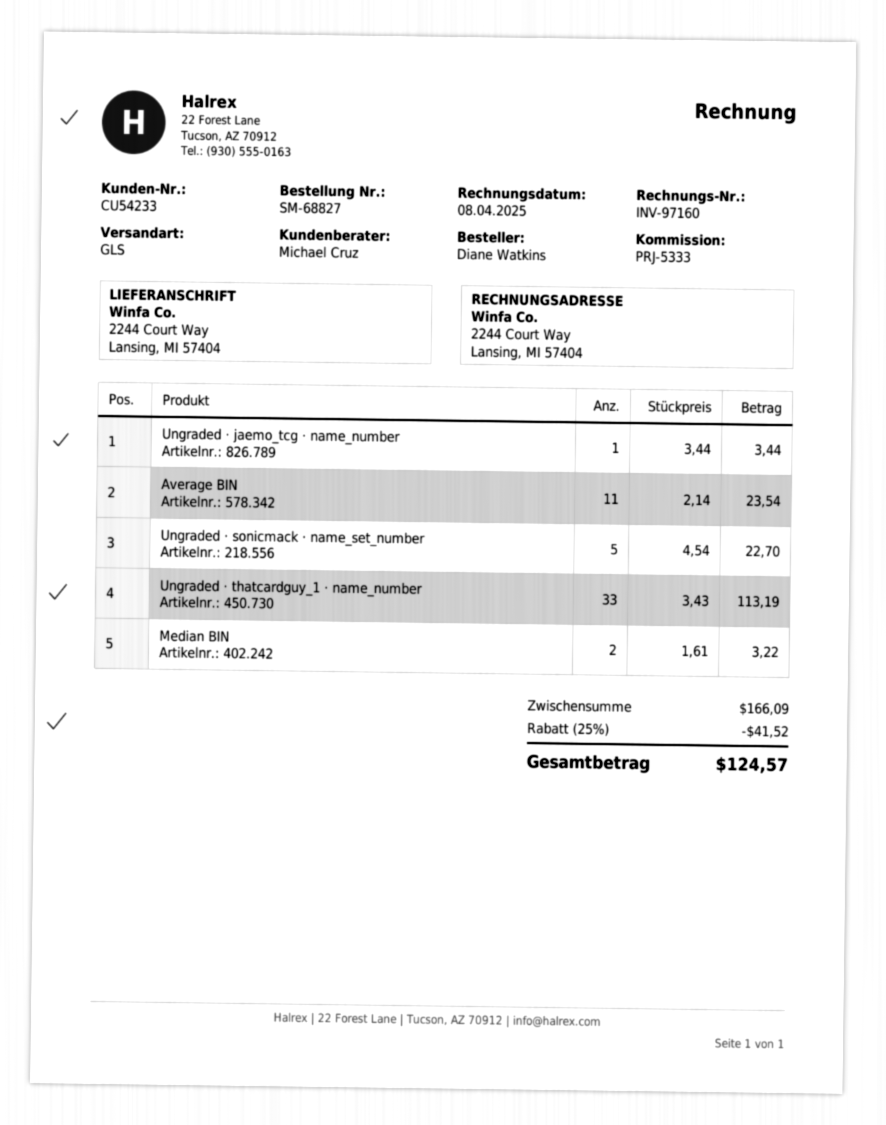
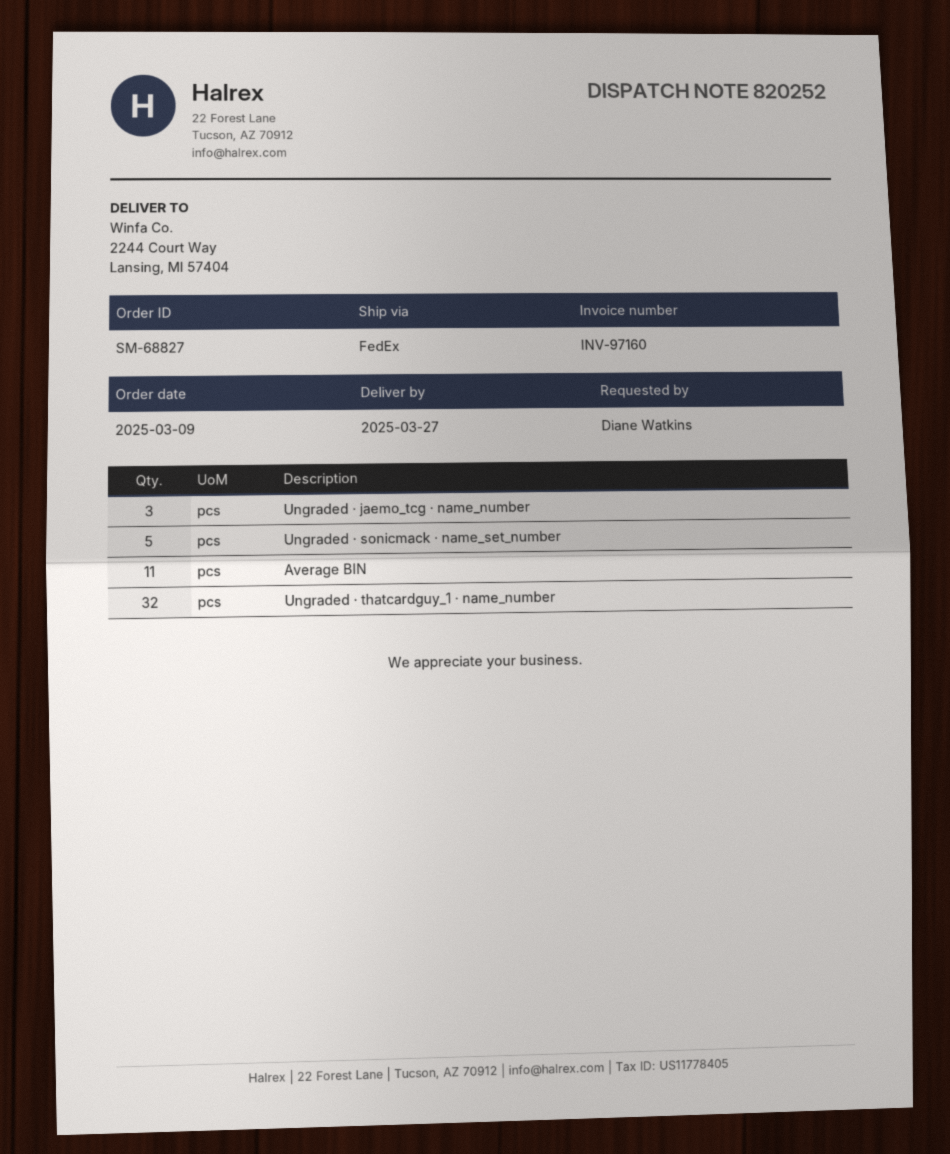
shipping method: GLS -> FedEx
Ungraded · jaemo_tcg · name_number: 1 -> 3
Ungraded · thatcardguy_1 · name_number: 33 -> 32
Median BIN: 2 -> none

